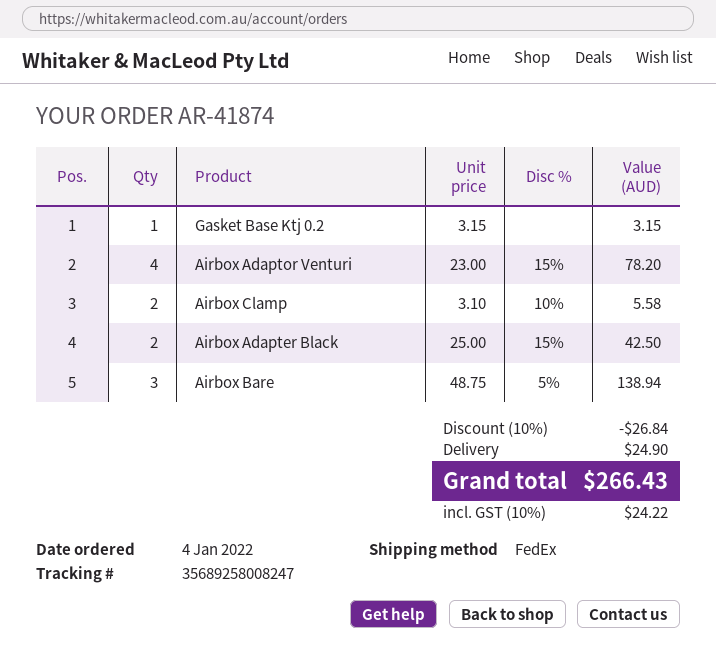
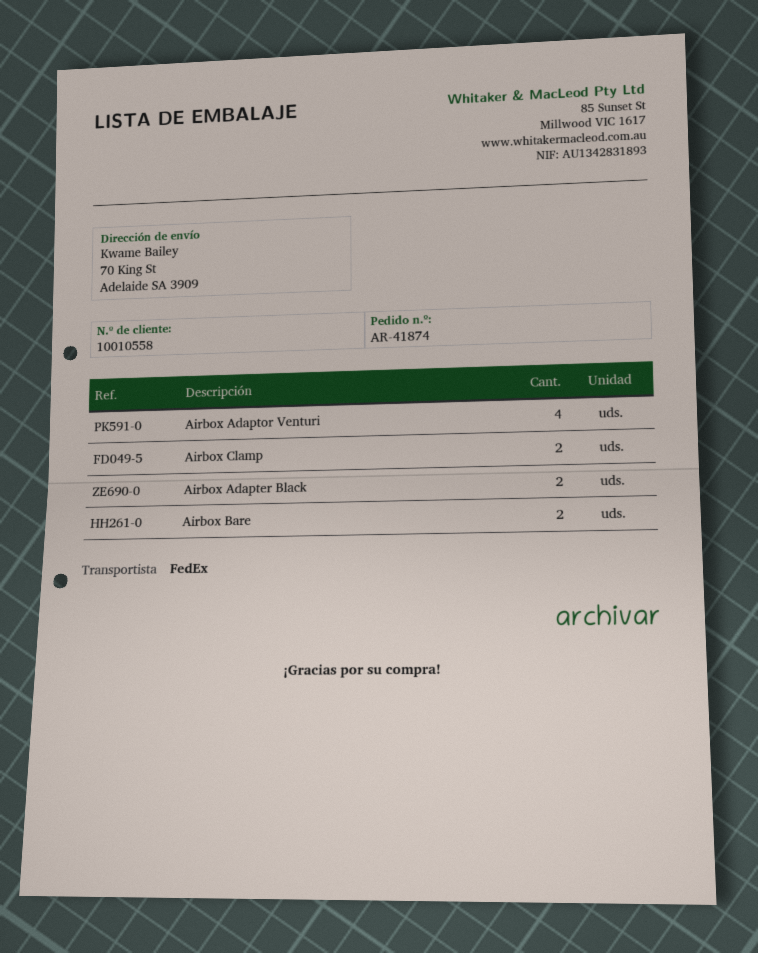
Gasket Base Ktj 0.2: 1 -> none
Airbox Bare: 3 -> 2

